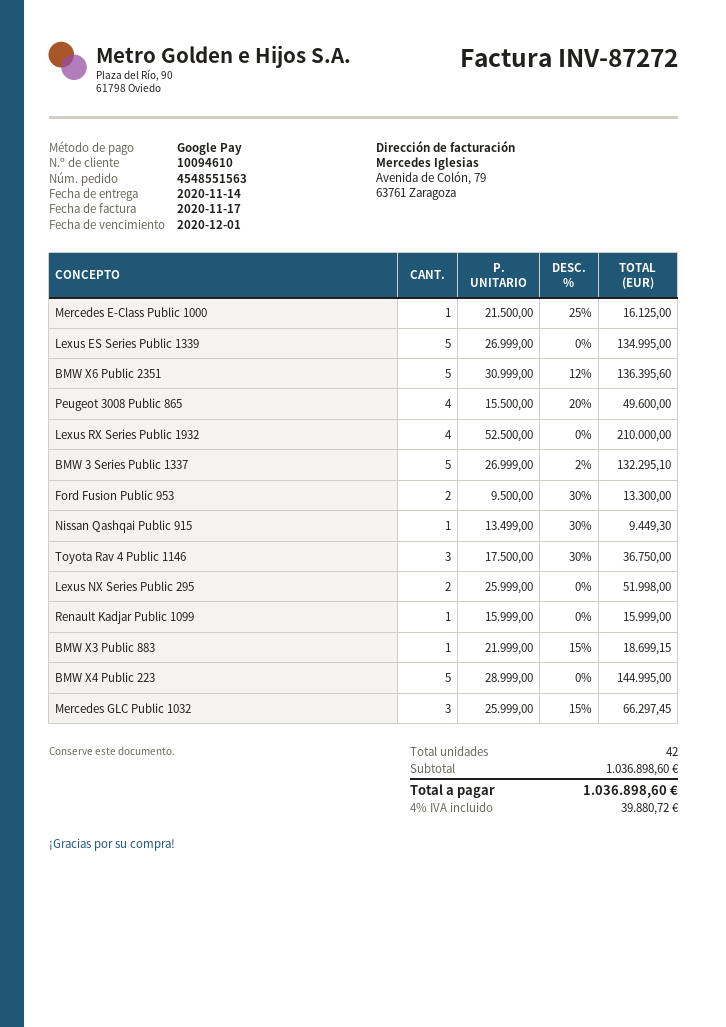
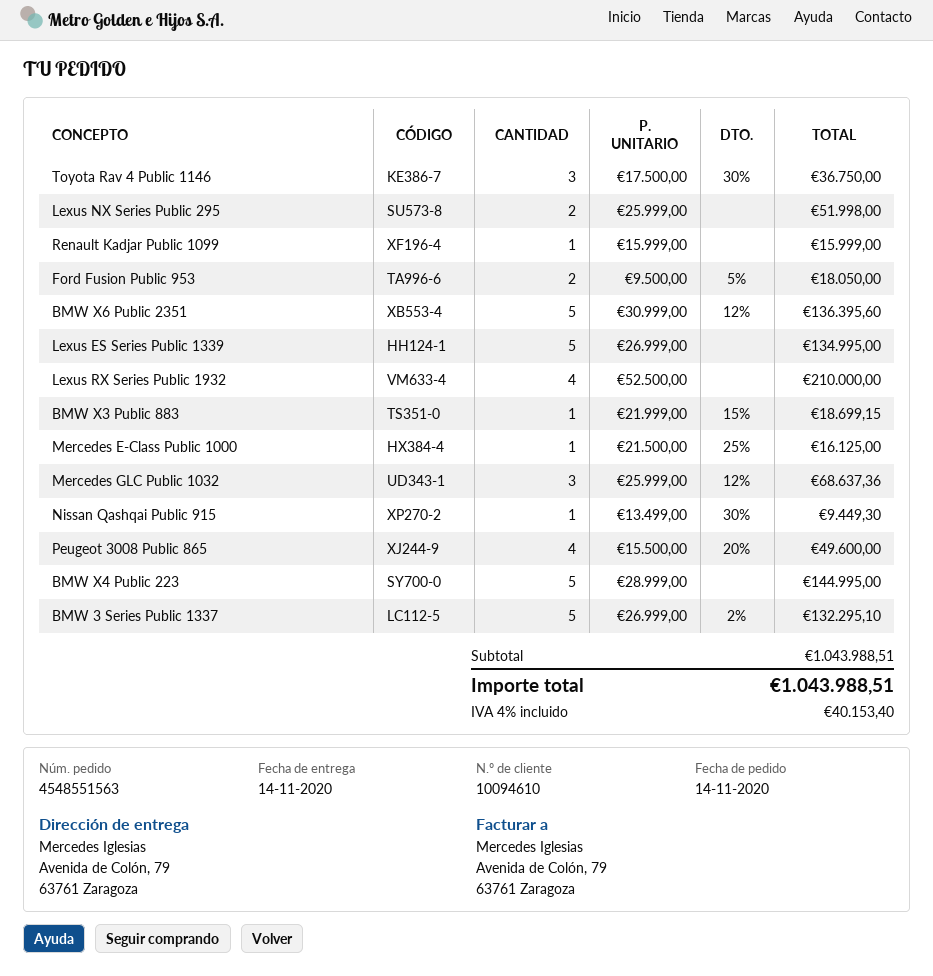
Ford Fusion Public 953: 2 x 9500.00 - 30% = 13300.00 -> 2 x 9500.00 - 5% = 18050.00
Mercedes GLC Public 1032: 3 x 25999.00 - 15% = 66297.45 -> 3 x 25999.00 - 12% = 68637.36
subtotal: 1036898.60 -> 1043988.51
tax: 4% = 39880.72 -> 4% = 40153.40
total: 1036898.60 -> 1043988.51

